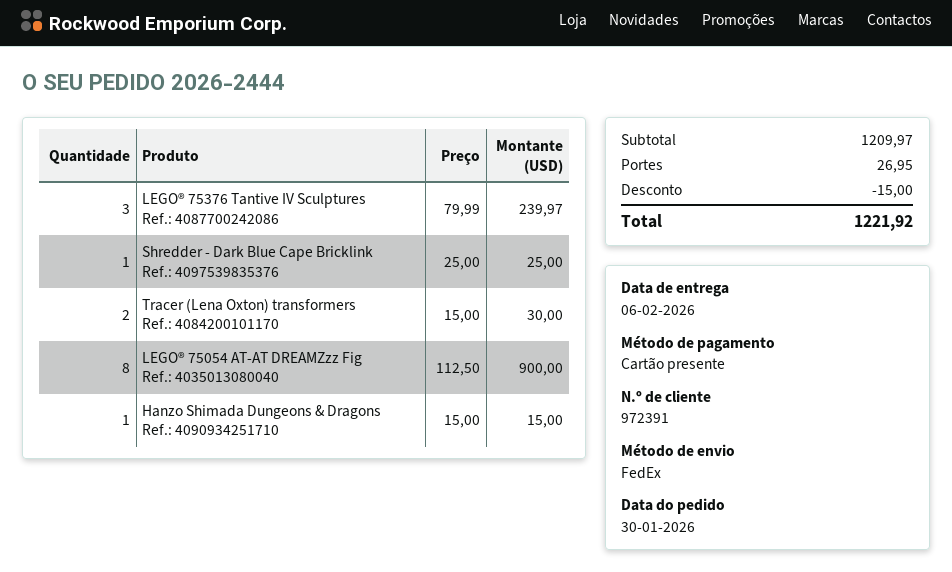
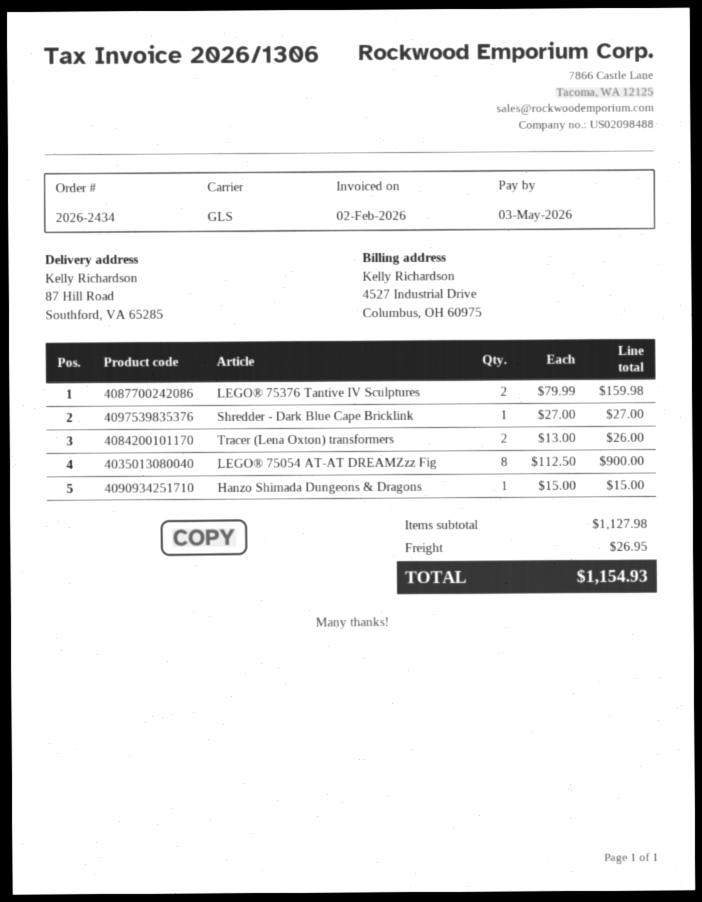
order number: 2026-2444 -> 2026-2434
shipping method: FedEx -> GLS
LEGO® 75376 Tantive IV Sculptures: 3 x 79.99 = 239.97 -> 2 x 79.99 = 159.98
Shredder - Dark Blue Cape Bricklink: 1 x 25.00 = 25.00 -> 1 x 27.00 = 27.00
Tracer (Lena Oxton) transformers: 2 x 15.00 = 30.00 -> 2 x 13.00 = 26.00
subtotal: 1209.97 -> 1127.98
discount: 15.00 -> none
total: 1221.92 -> 1154.93

